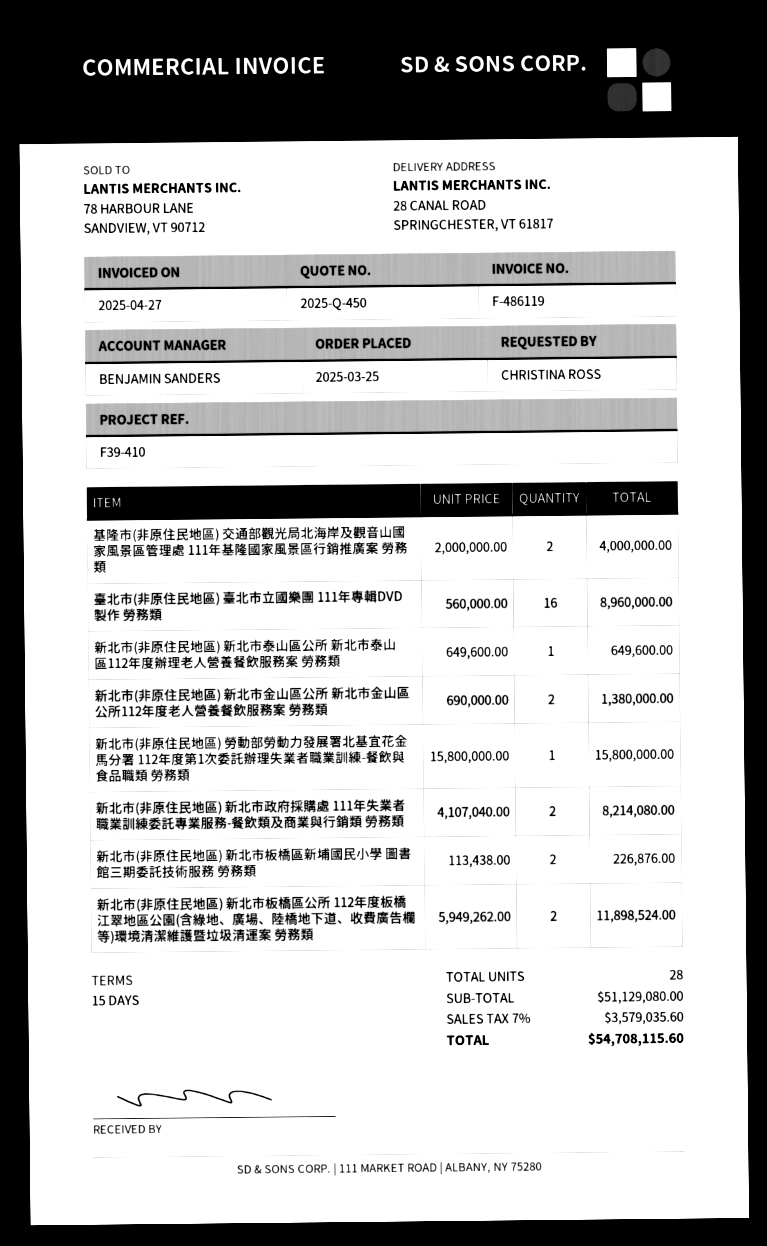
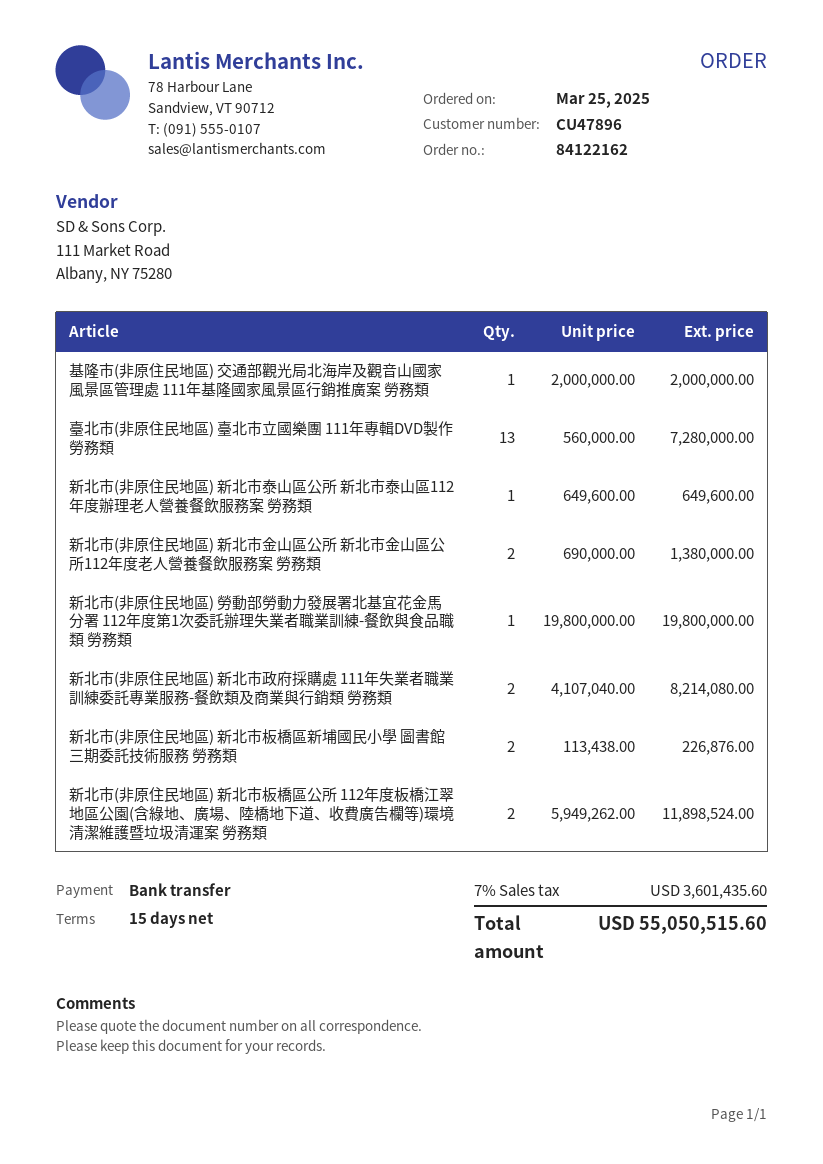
基隆市(非原住民地區) 交通部觀光局北海岸及觀音山國家風景區管理處 111年基隆國家風景區行銷推廣案 勞務類: 2 x 2000000.00 = 4000000.00 -> 1 x 2000000.00 = 2000000.00
臺北市(非原住民地區) 臺北市立國樂團 111年專輯DVD製作 勞務類: 16 x 560000.00 = 8960000.00 -> 13 x 560000.00 = 7280000.00
新北市(非原住民地區) 勞動部勞動力發展署北基宜花金馬分署 112年度第1次委託辦理失業者職業訓練-餐飲與食品職類 勞務類: 1 x 15800000.00 = 15800000.00 -> 1 x 19800000.00 = 19800000.00
tax: 7% = 3579035.60 -> 7% = 3601435.60
total: 54708115.60 -> 55050515.60

